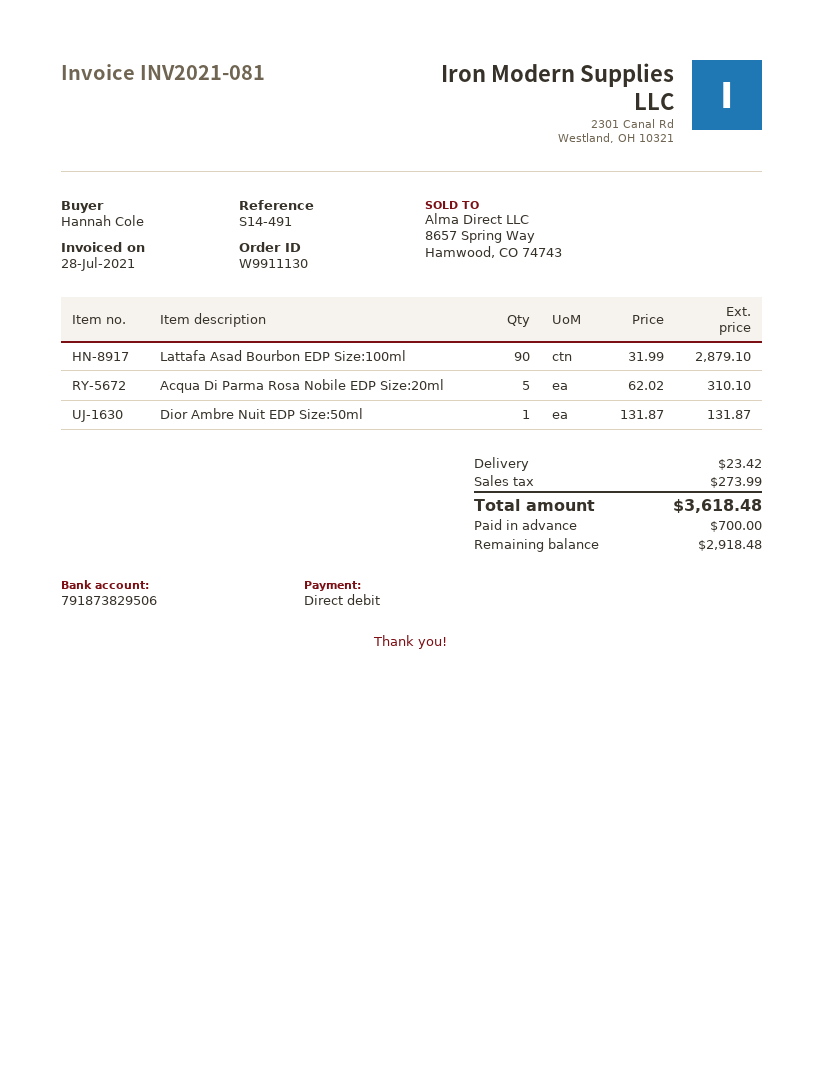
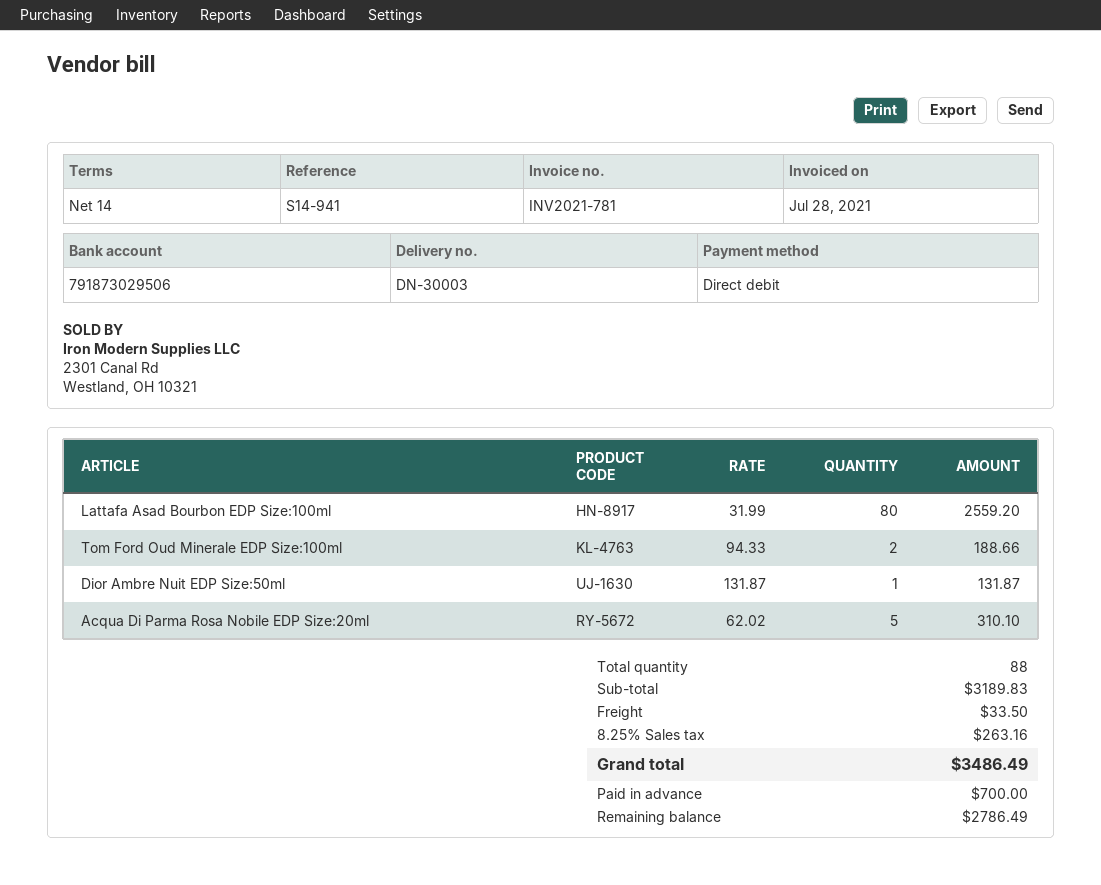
invoice number: INV2021-081 -> INV2021-781
reference: S14-491 -> S14-941
bank account: 791873829506 -> 791873029506
Lattafa Asad Bourbon EDP Size:100ml: 90 x 31.99 = 2879.10 -> 80 x 31.99 = 2559.20
Tom Ford Oud Minerale EDP Size:100ml: none -> 2 x 94.33 = 188.66
shipping: 23.42 -> 33.50
tax: 273.99 -> 263.16
total: 3618.48 -> 3486.49
balance: 2918.48 -> 2786.49

